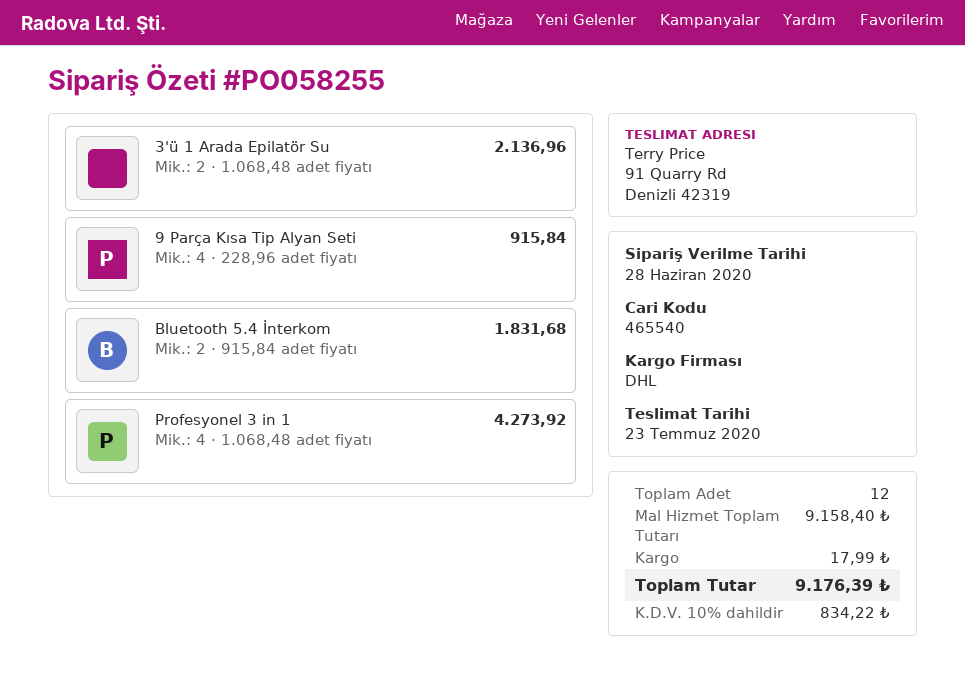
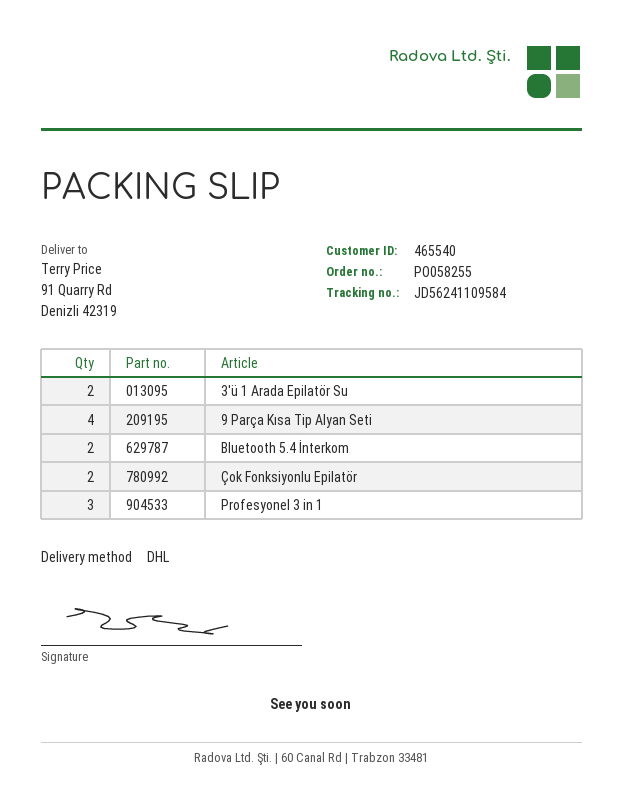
Profesyonel 3 in 1: 4 -> 3
Çok Fonksiyonlu Epilatör: none -> 2

